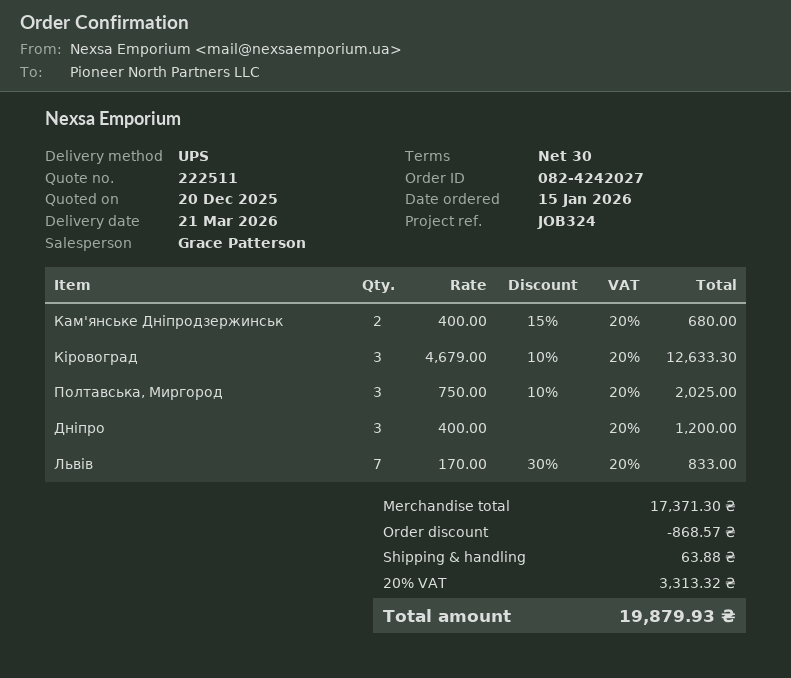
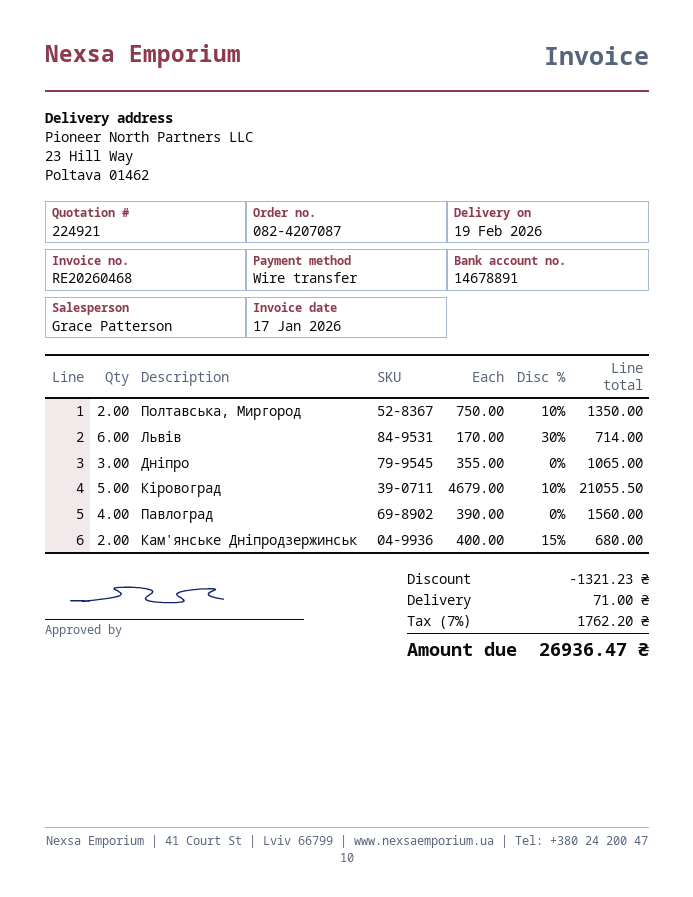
quote number: 222511 -> 224921
order number: 082-4242027 -> 082-4207087
delivery date: 2026-03-21 -> 2026-02-19
Кіровоград: 3 x 4679.00 - 10% = 12633.30 -> 5 x 4679.00 - 10% = 21055.50
Полтавська, Миргород: 3 x 750.00 - 10% = 2025.00 -> 2 x 750.00 - 10% = 1350.00
Дніпро: 3 x 400.00 = 1200.00 -> 3 x 355.00 = 1065.00
Львів: 7 x 170.00 - 30% = 833.00 -> 6 x 170.00 - 30% = 714.00
Павлоград: none -> 4 x 390.00 = 1560.00
discount: 868.57 -> 1321.23
shipping: 63.88 -> 71.00
tax: 20% = 3313.32 -> 7% = 1762.20
total: 19879.93 -> 26936.47

